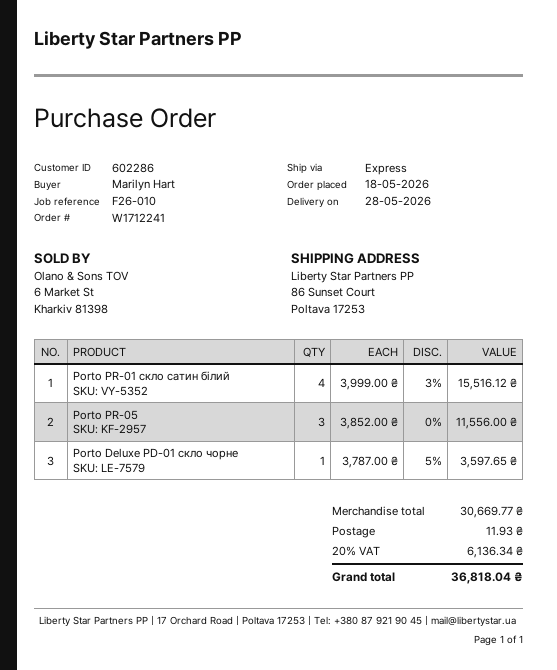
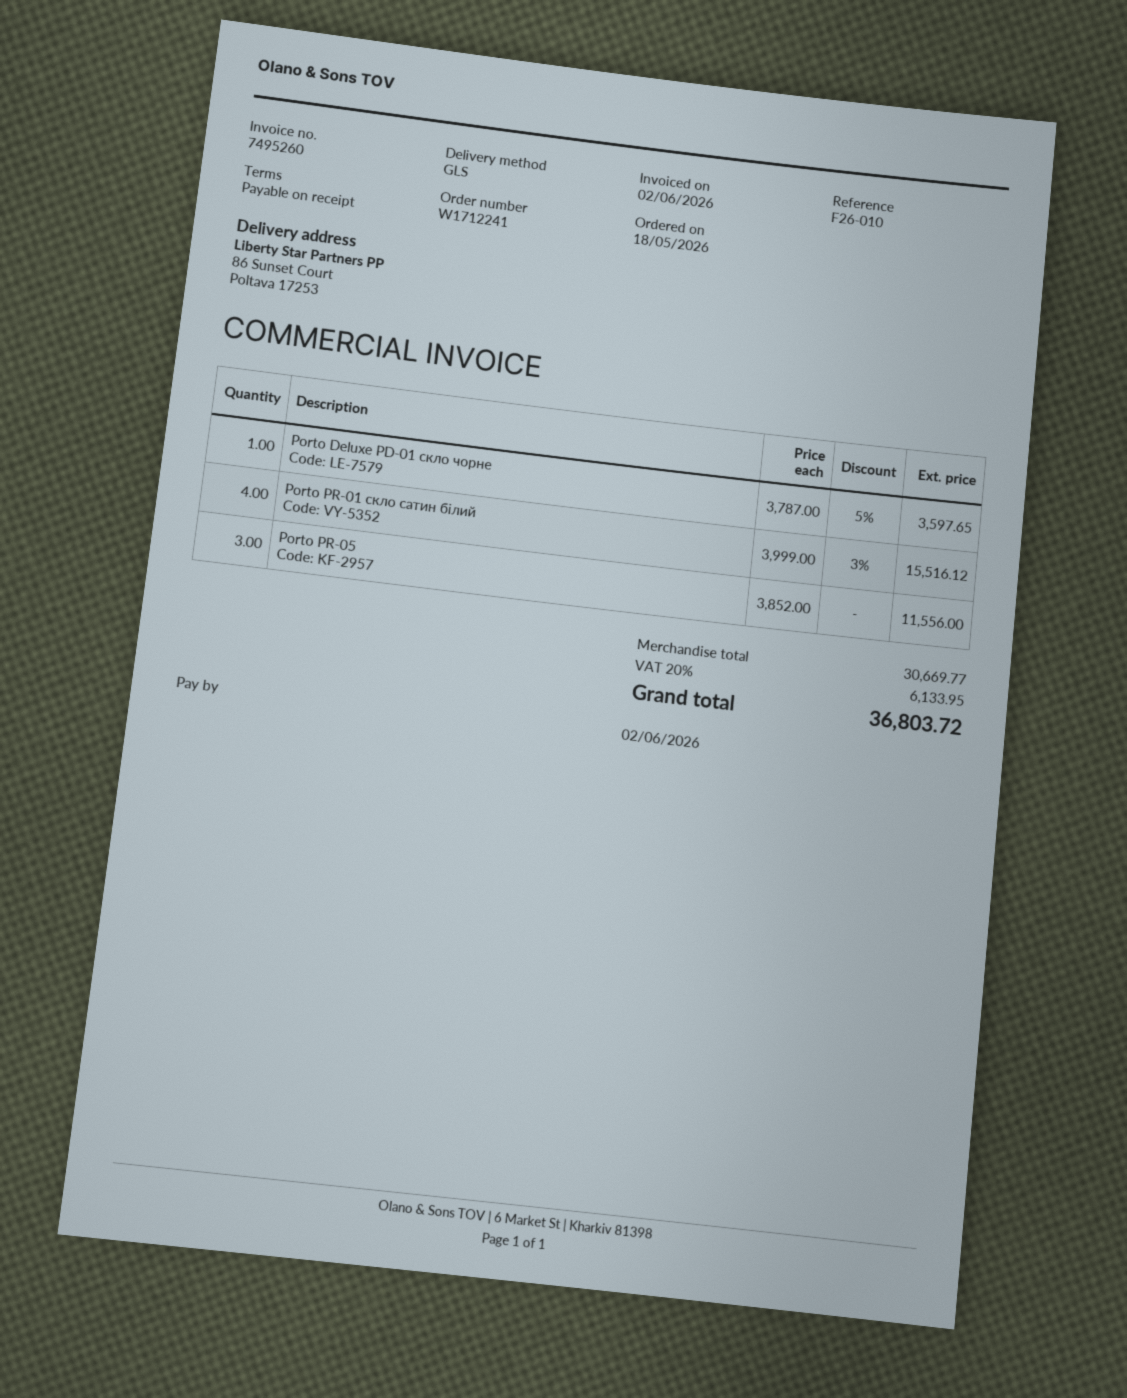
shipping method: express -> GLS
shipping: 11.93 -> none
tax: 20% = 6136.34 -> 20% = 6133.95
total: 36818.04 -> 36803.72

